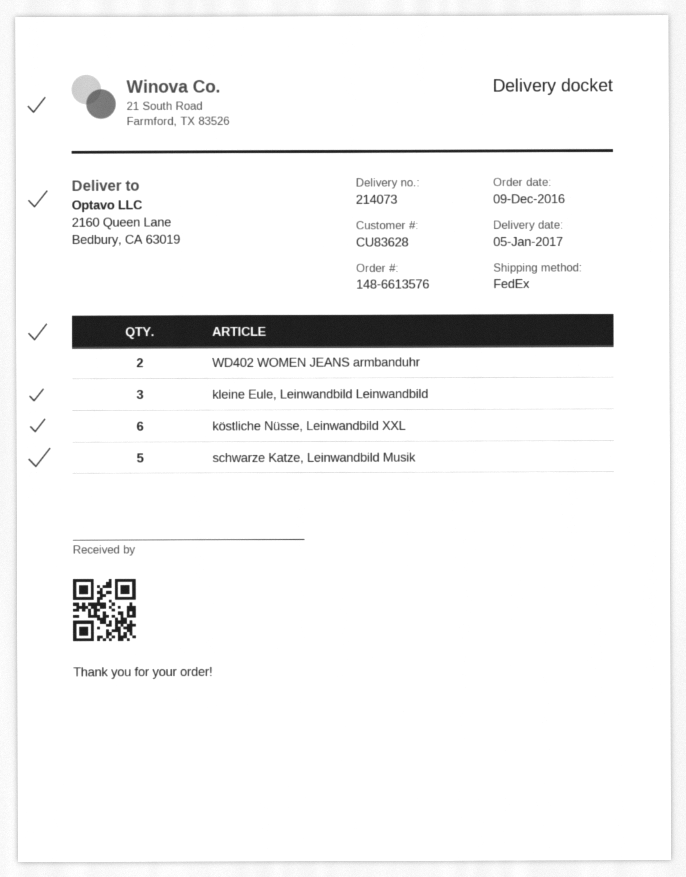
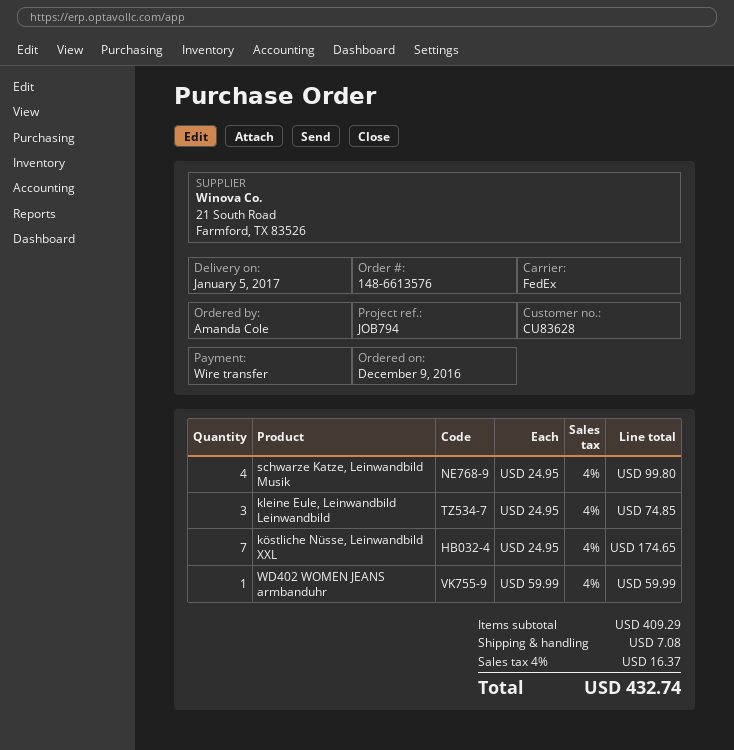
WD402 WOMEN JEANS armbanduhr: 2 -> 1
köstliche Nüsse, Leinwandbild XXL: 6 -> 7
schwarze Katze, Leinwandbild Musik: 5 -> 4

